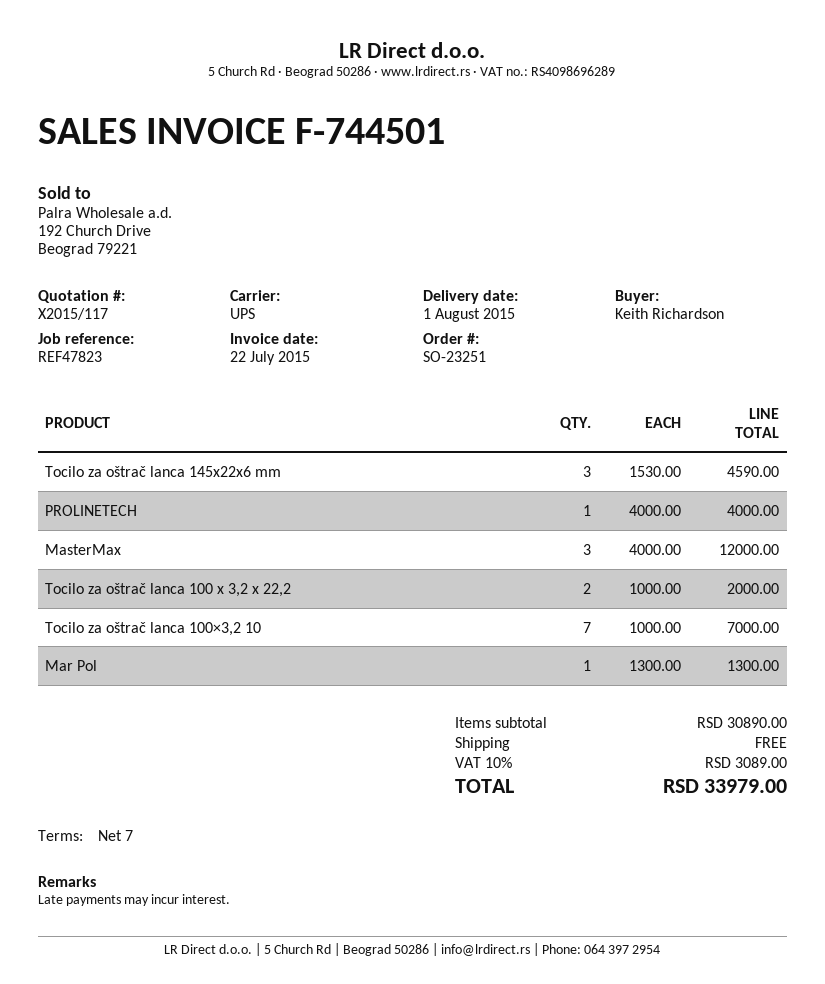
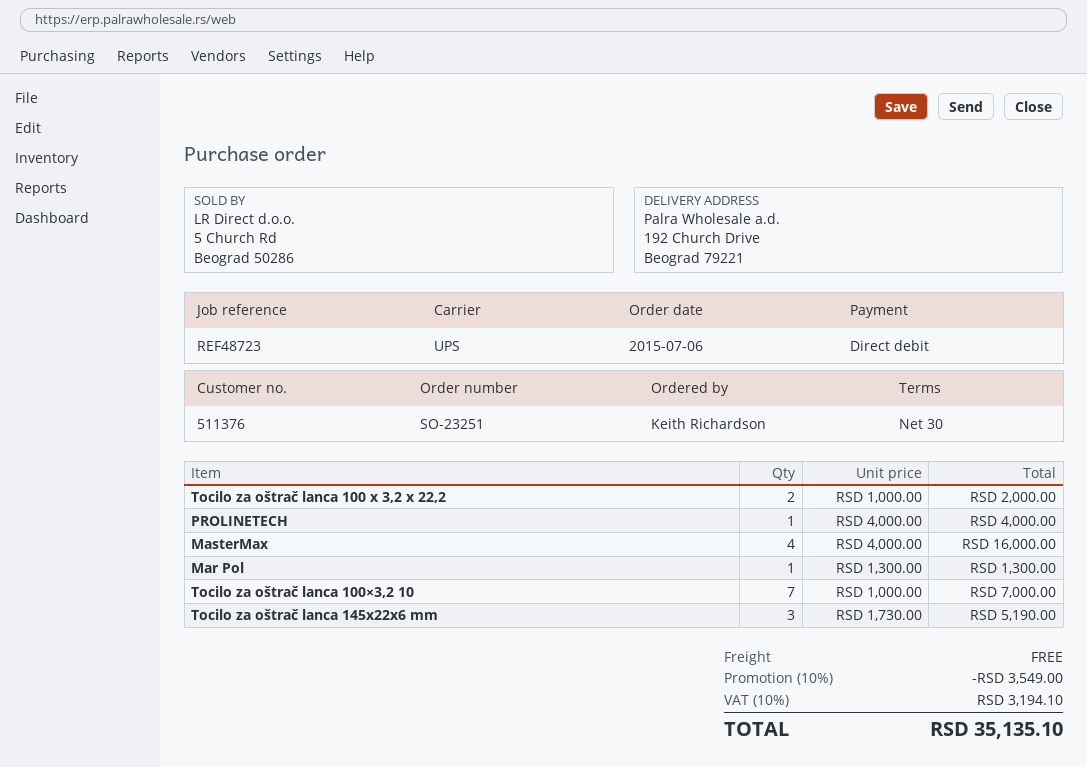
payment terms: 7 days -> 30 days
reference: REF47823 -> REF48723
Tocilo za oštrač lanca 145x22x6 mm: 3 x 1530.00 = 4590.00 -> 3 x 1730.00 = 5190.00
MasterMax: 3 x 4000.00 = 12000.00 -> 4 x 4000.00 = 16000.00
discount: none -> 10% = 3549.00
tax: 10% = 3089.00 -> 10% = 3194.10
total: 33979.00 -> 35135.10

